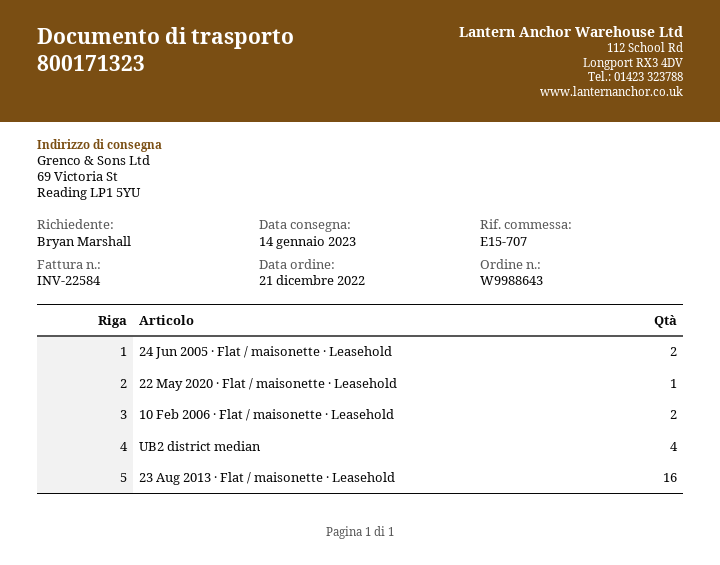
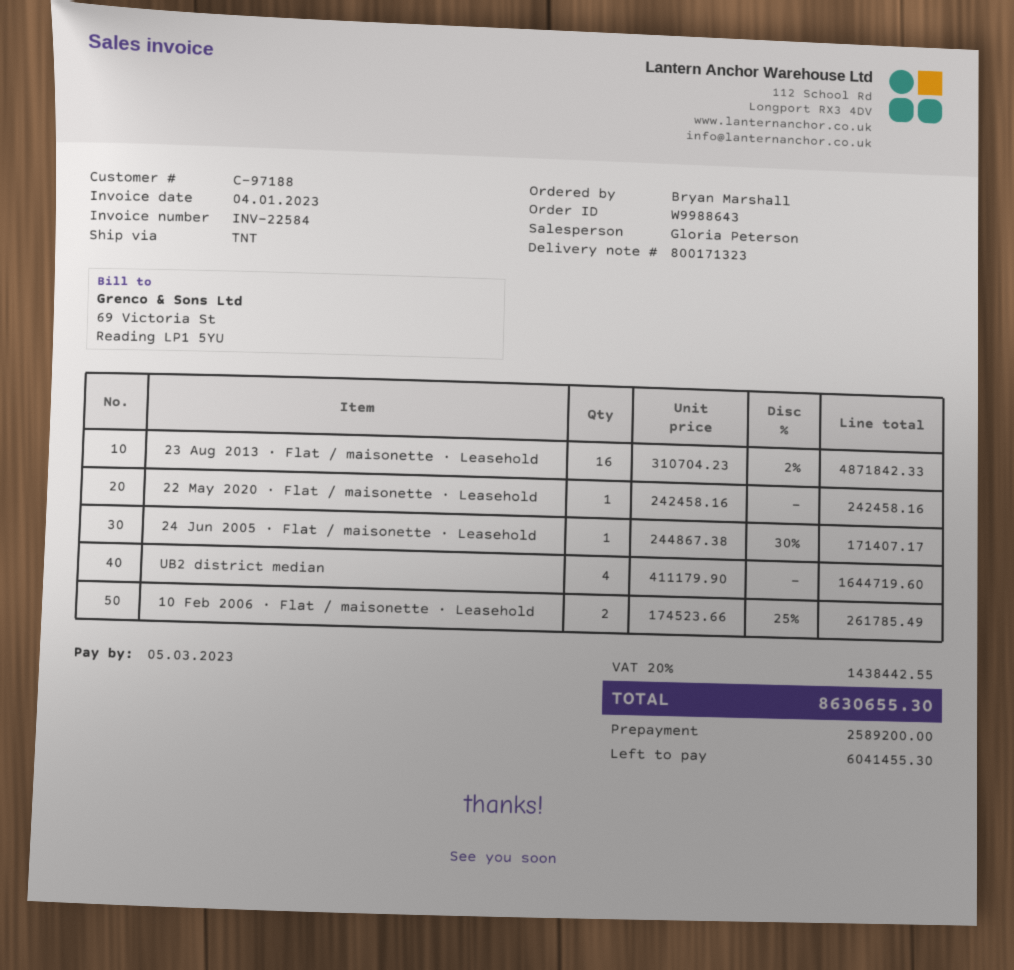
24 Jun 2005 · Flat / maisonette · Leasehold: 2 -> 1

